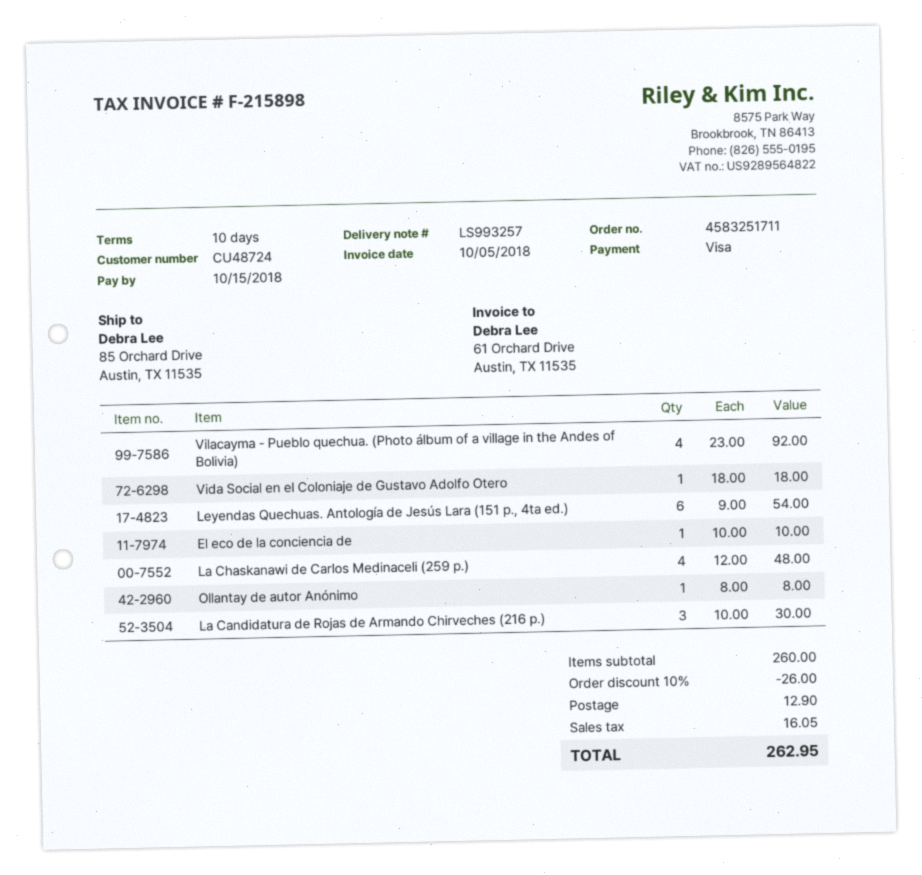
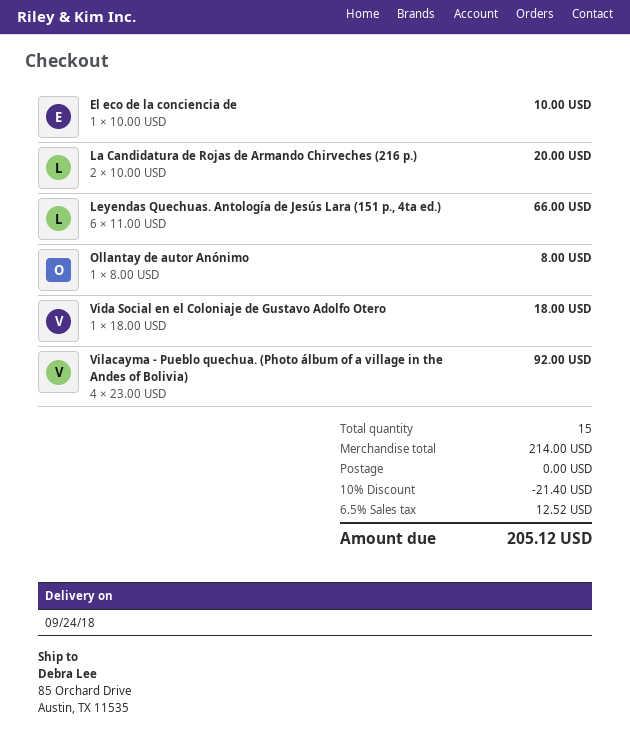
Leyendas Quechuas. Antología de Jesús Lara (151 p., 4ta ed.): 6 x 9.00 = 54.00 -> 6 x 11.00 = 66.00
La Chaskanawi de Carlos Medinaceli (259 p.): 4 x 12.00 = 48.00 -> none
La Candidatura de Rojas de Armando Chirveches (216 p.): 3 x 10.00 = 30.00 -> 2 x 10.00 = 20.00
subtotal: 260.00 -> 214.00
discount: 10% = 26.00 -> 10% = 21.40
shipping: 12.90 -> 0.00
tax: 16.05 -> 12.52
total: 262.95 -> 205.12

